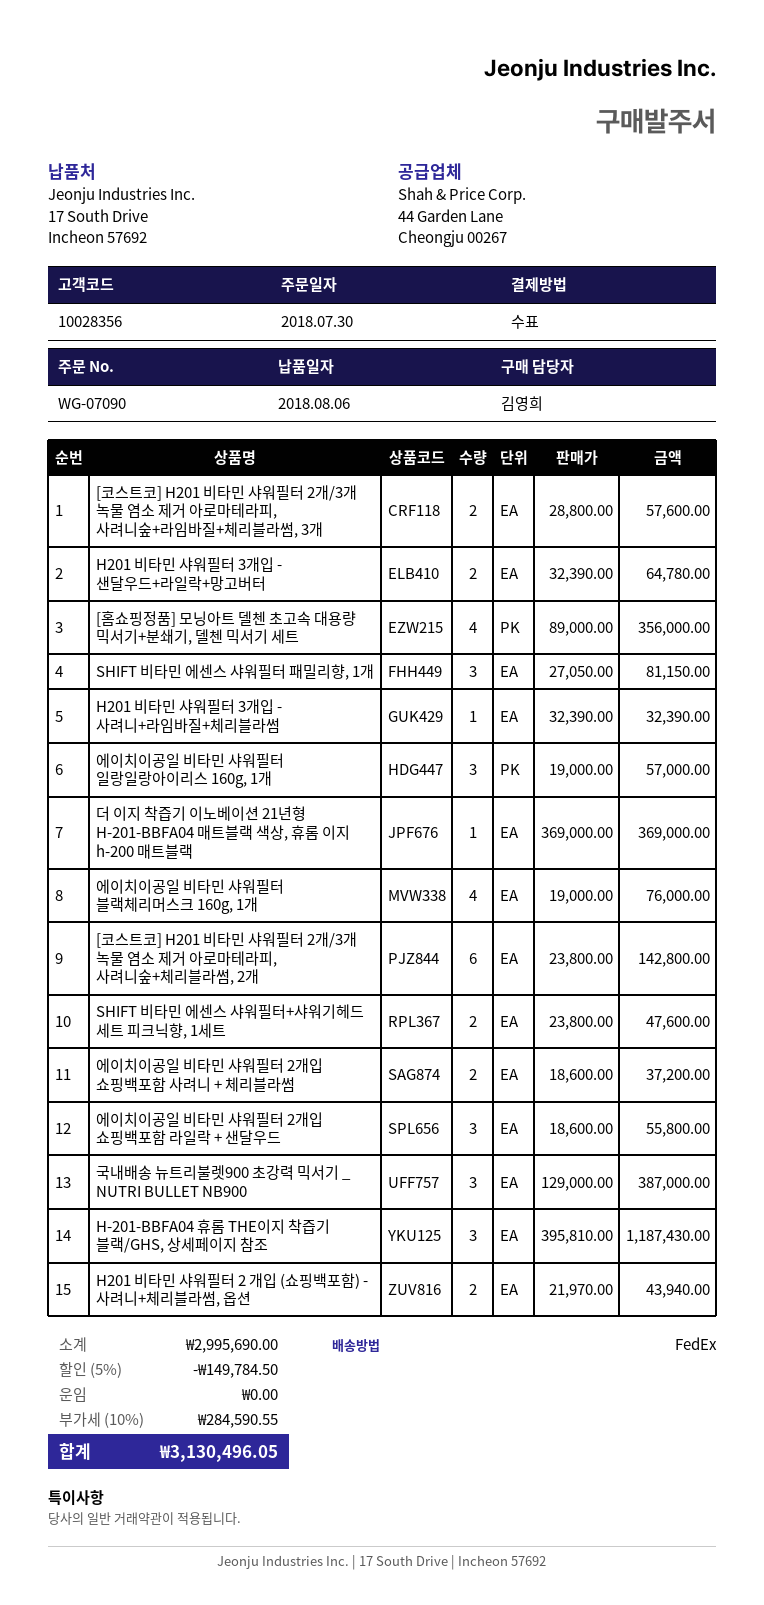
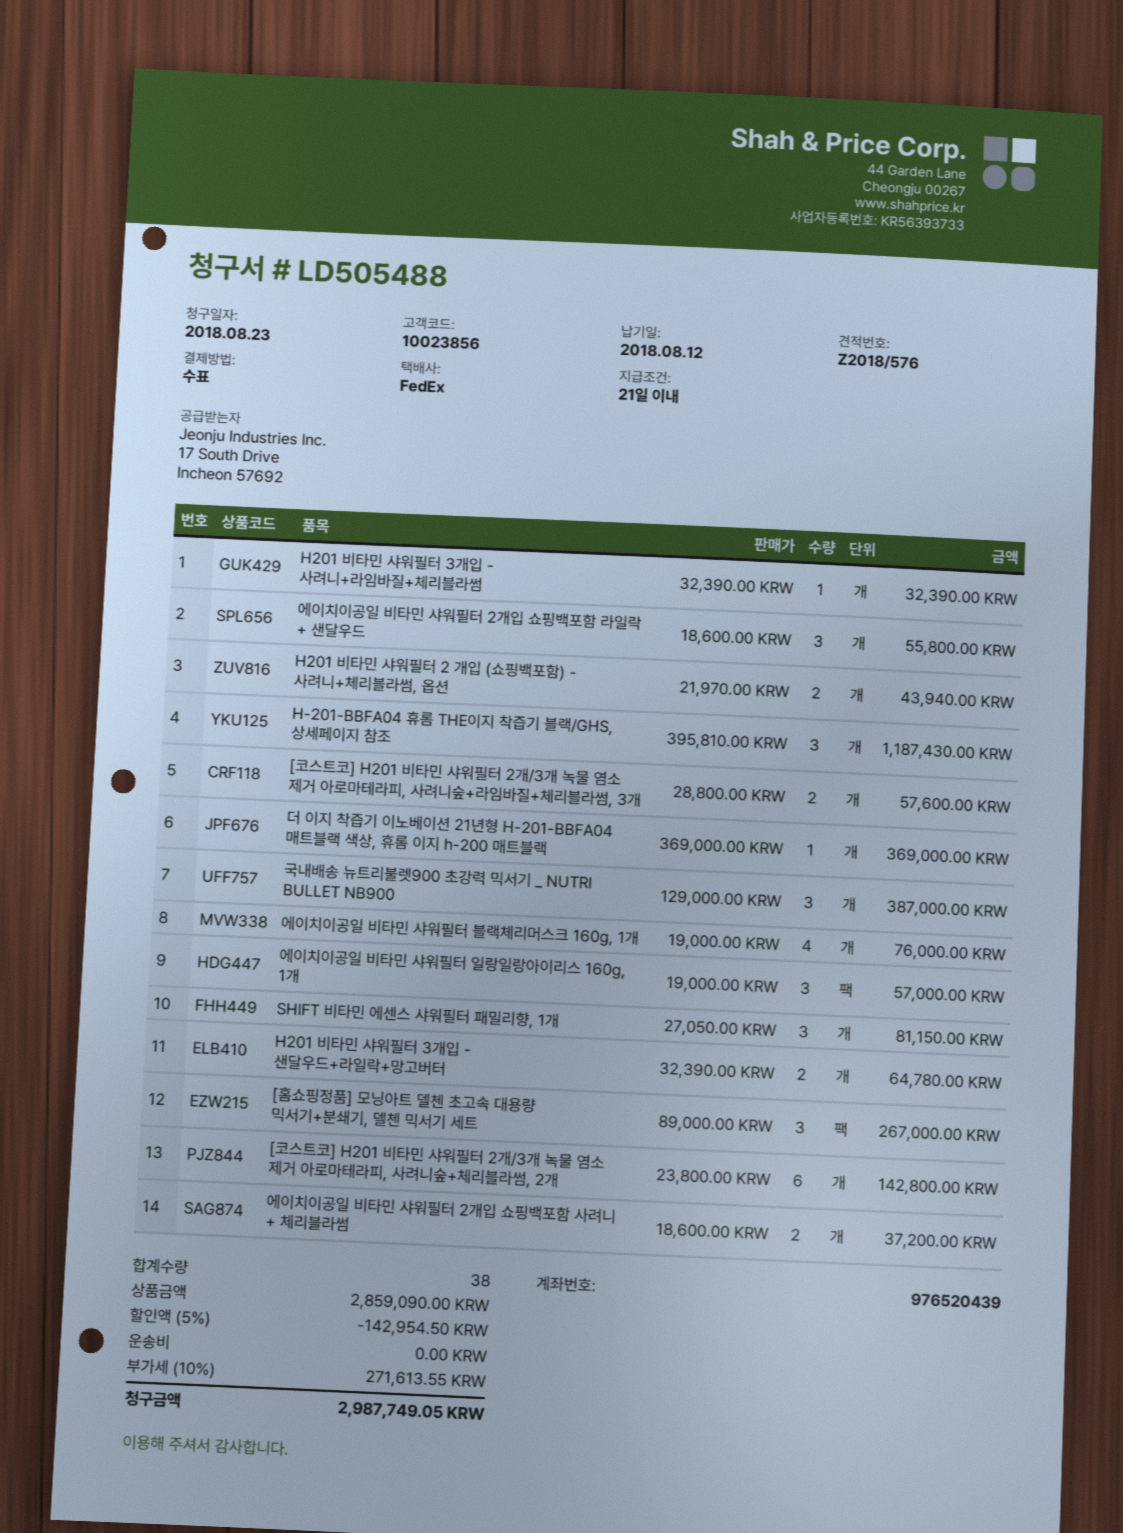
delivery date: 2018-08-06 -> 2018-08-12
customer number: 10028356 -> 10023856
[홈쇼핑정품] 모닝아트 델첸 초고속 대용량 믹서기+분쇄기, 델첸 믹서기 세트: 4 x 89000.00 = 356000.00 -> 3 x 89000.00 = 267000.00
SHIFT 비타민 에센스 샤워필터+샤워기헤드 세트 피크닉향, 1세트: 2 x 23800.00 = 47600.00 -> none
subtotal: 2995690.00 -> 2859090.00
discount: 5% = 149784.50 -> 5% = 142954.50
tax: 10% = 284590.55 -> 10% = 271613.55
total: 3130496.05 -> 2987749.05

